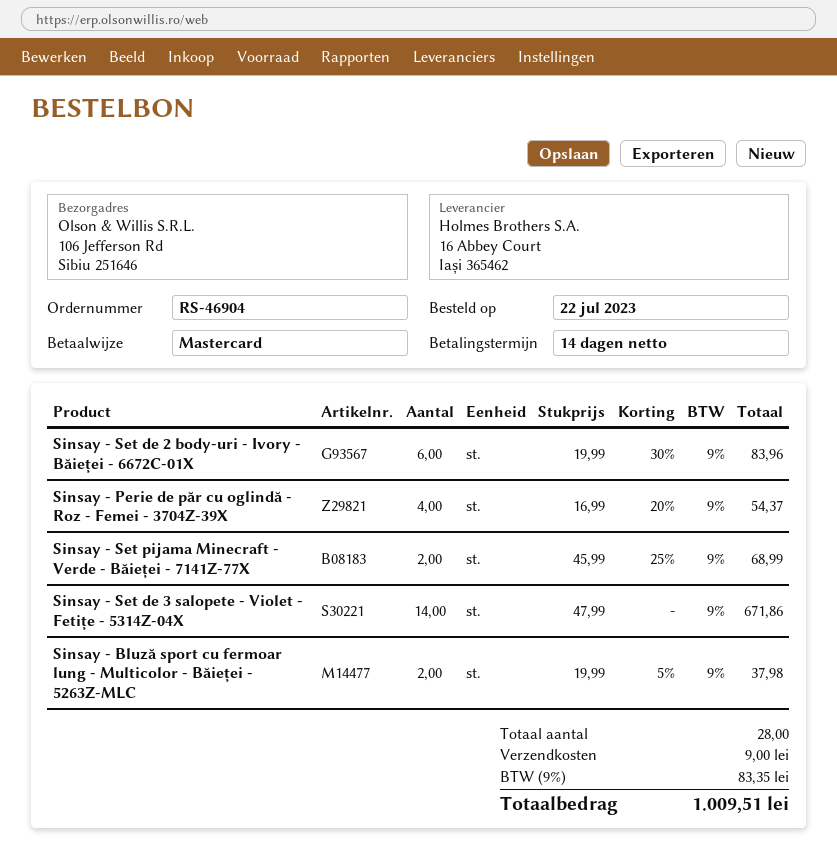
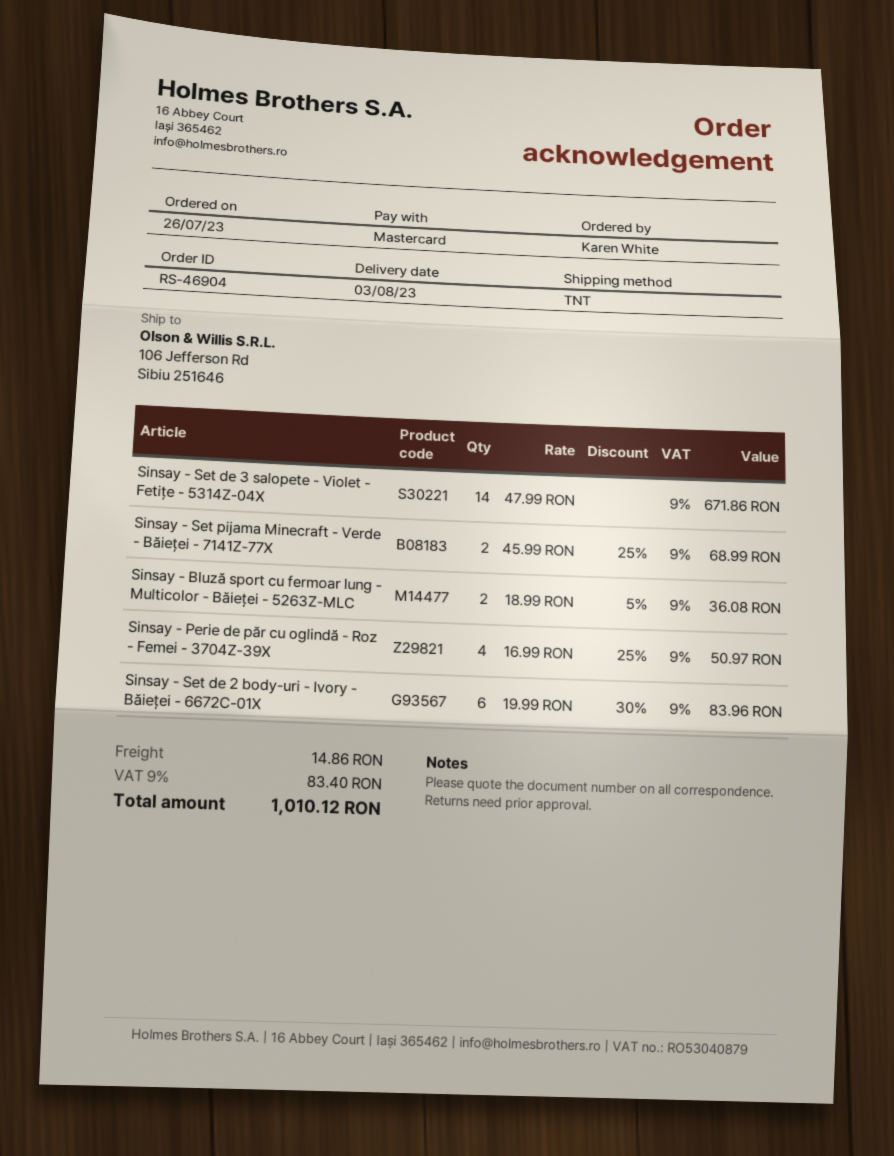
order date: 2023-07-22 -> 2023-07-26
Sinsay - Perie de păr cu oglindă - Roz - Femei - 3704Z-39X: 4 x 16.99 - 20% = 54.37 -> 4 x 16.99 - 25% = 50.97
Sinsay - Bluză sport cu fermoar lung - Multicolor - Băieței - 5263Z-MLC: 2 x 19.99 - 5% = 37.98 -> 2 x 18.99 - 5% = 36.08
shipping: 9.00 -> 14.86
tax: 9% = 83.35 -> 9% = 83.40
total: 1009.51 -> 1010.12

